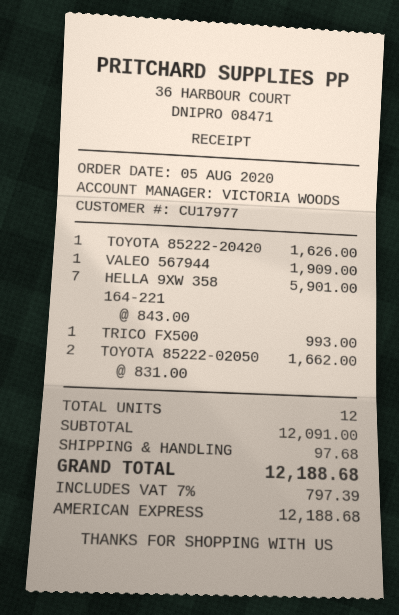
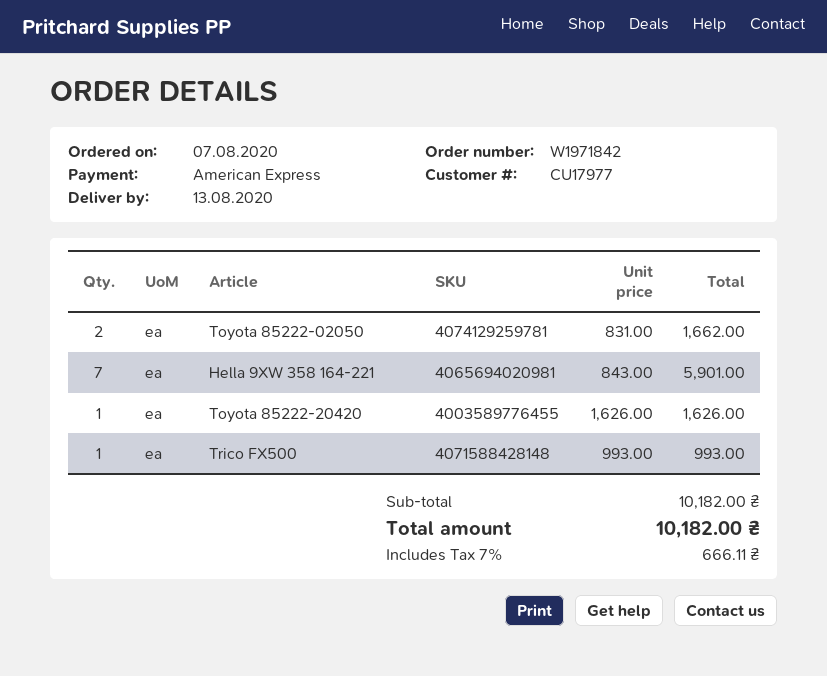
order date: 2020-08-05 -> 2020-08-07
VALEO 567944: 1 x 1909.00 = 1909.00 -> none
subtotal: 12091.00 -> 10182.00
shipping: 97.68 -> none
tax: 7% = 797.39 -> 7% = 666.11
total: 12188.68 -> 10182.00

